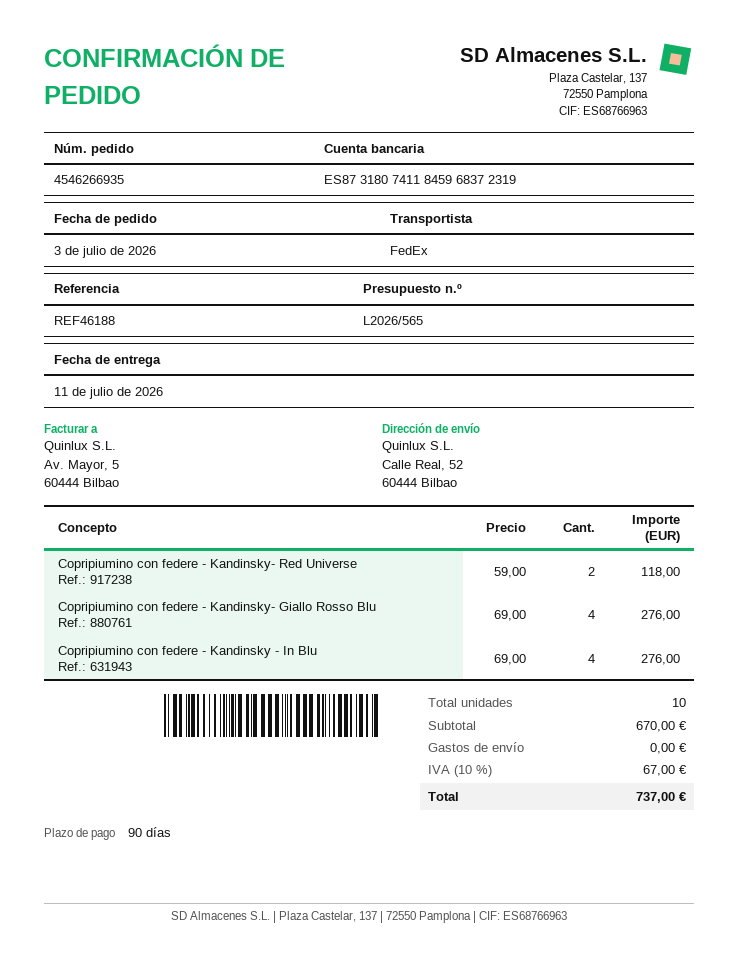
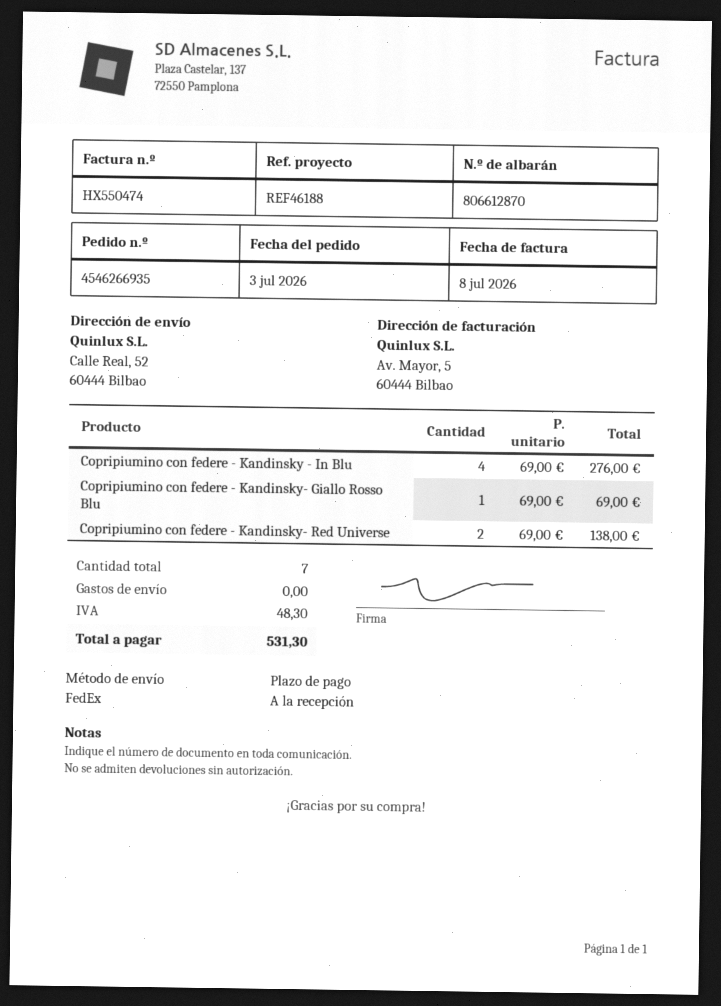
payment terms: 90 days -> on receipt
Copripiumino con federe - Kandinsky- Red Universe: 2 x 59.00 = 118.00 -> 2 x 69.00 = 138.00
Copripiumino con federe - Kandinsky- Giallo Rosso Blu: 4 x 69.00 = 276.00 -> 1 x 69.00 = 69.00
total quantity: 10 -> 7
tax: 67.00 -> 48.30
total: 737.00 -> 531.30

